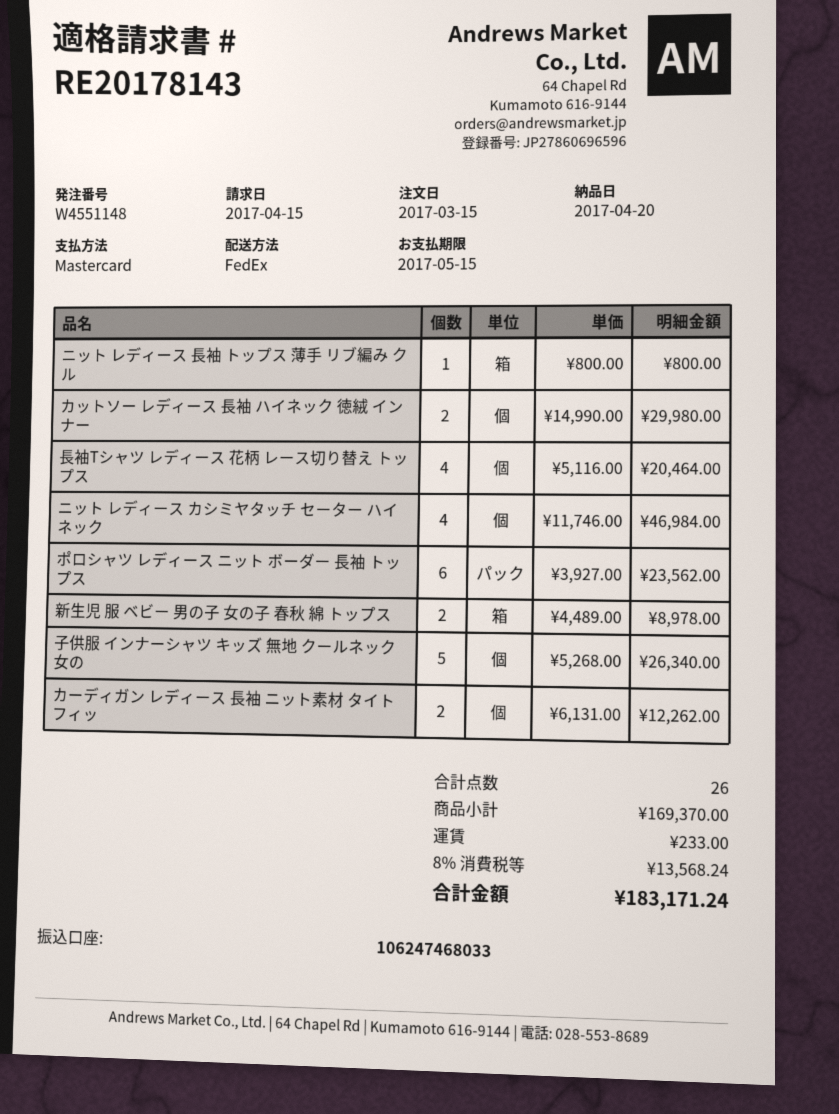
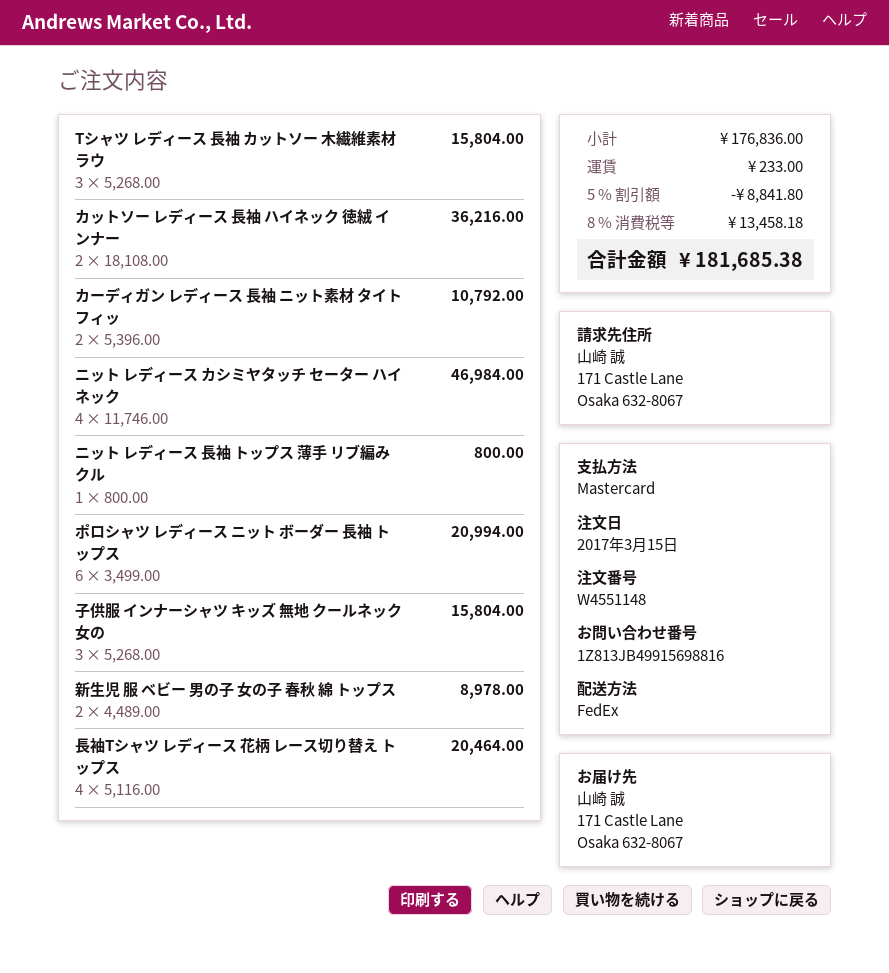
カットソー レディース 長袖 ハイネック 徳絨 インナー: 2 x 14990.00 = 29980.00 -> 2 x 18108.00 = 36216.00
ポロシャツ レディース ニット ボーダー 長袖 トップス: 6 x 3927.00 = 23562.00 -> 6 x 3499.00 = 20994.00
子供服 インナーシャツ キッズ 無地 クールネック 女の: 5 x 5268.00 = 26340.00 -> 3 x 5268.00 = 15804.00
カーディガン レディース 長袖 ニット素材 タイトフィッ: 2 x 6131.00 = 12262.00 -> 2 x 5396.00 = 10792.00
Tシャツ レディース 長袖 カットソー 木繊維素材 ラウ: none -> 3 x 5268.00 = 15804.00
subtotal: 169370.00 -> 176836.00
discount: none -> 5% = 8841.80
tax: 8% = 13568.24 -> 8% = 13458.18
total: 183171.24 -> 181685.38

